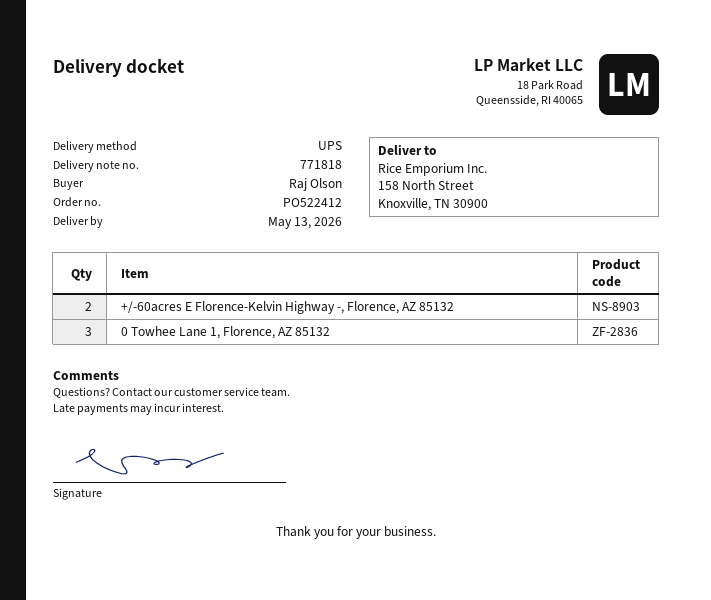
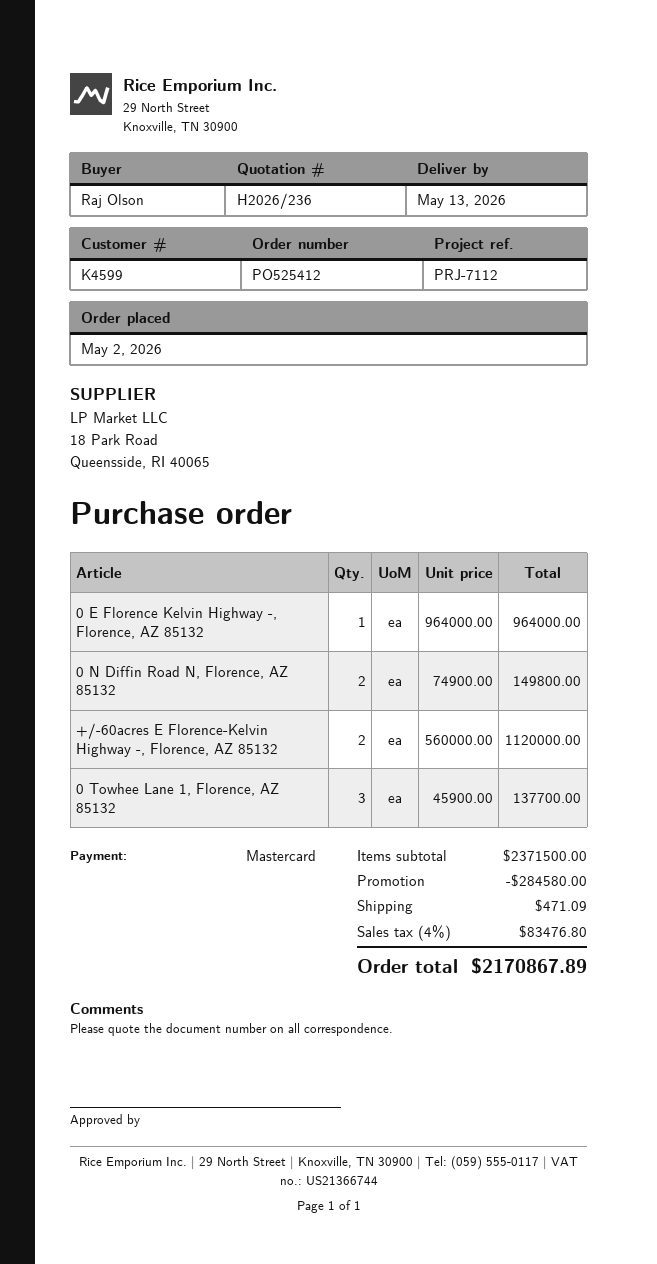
order number: PO522412 -> PO525412
0 E Florence Kelvin Highway -, Florence, AZ 85132: none -> 1
0 N Diffin Road N, Florence, AZ 85132: none -> 2

